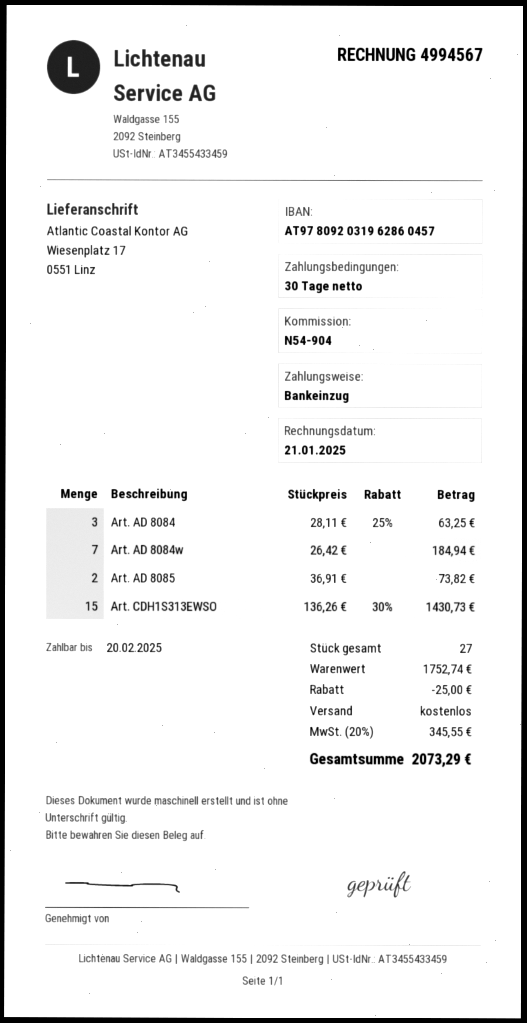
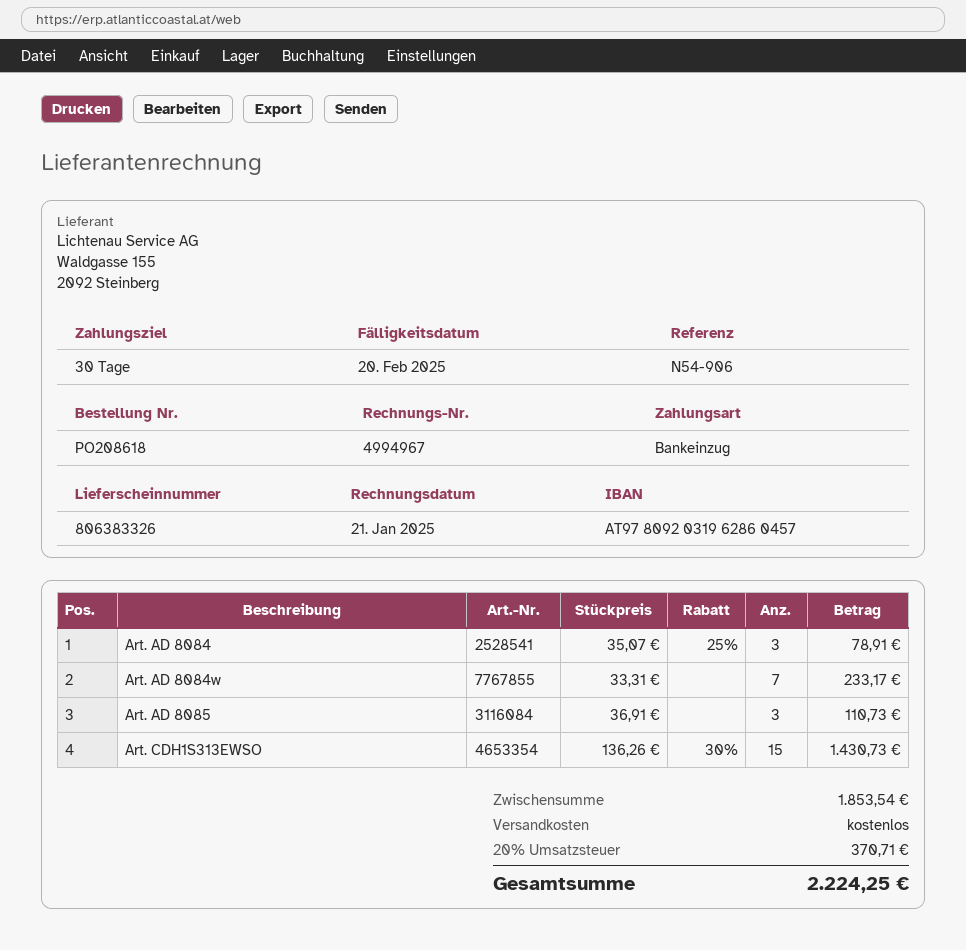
invoice number: 4994567 -> 4994967
reference: N54-904 -> N54-906
Art. AD 8084: 3 x 28.11 - 25% = 63.25 -> 3 x 35.07 - 25% = 78.91
Art. AD 8084w: 7 x 26.42 = 184.94 -> 7 x 33.31 = 233.17
Art. AD 8085: 2 x 36.91 = 73.82 -> 3 x 36.91 = 110.73
subtotal: 1752.74 -> 1853.54
discount: 25.00 -> none
tax: 20% = 345.55 -> 20% = 370.71
total: 2073.29 -> 2224.25

